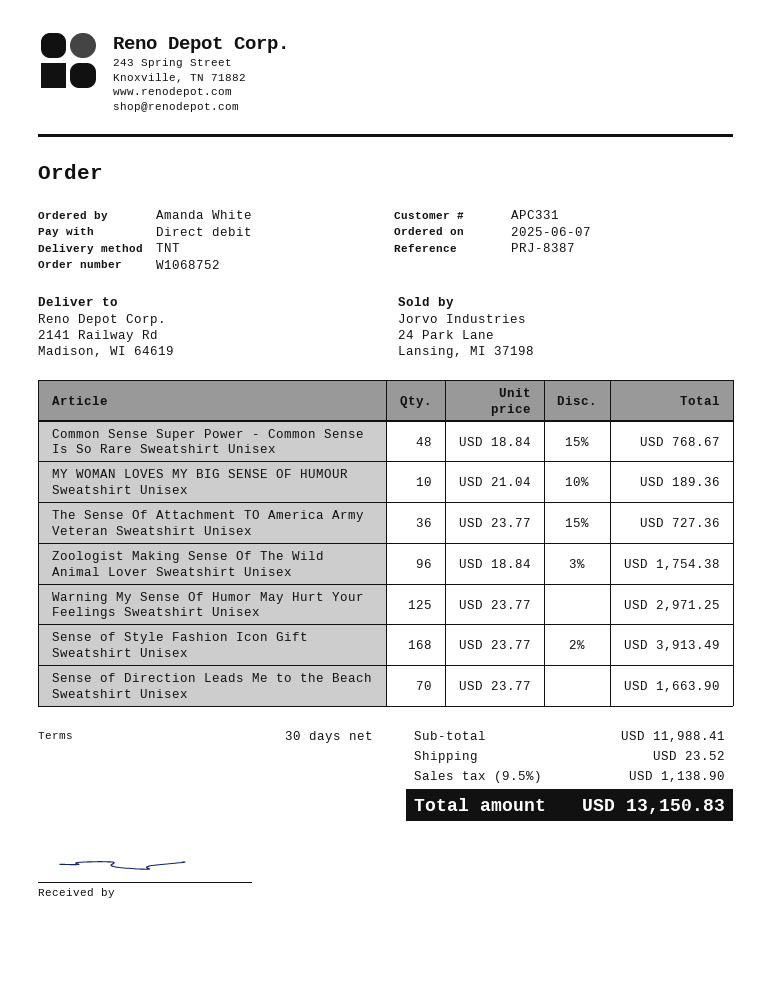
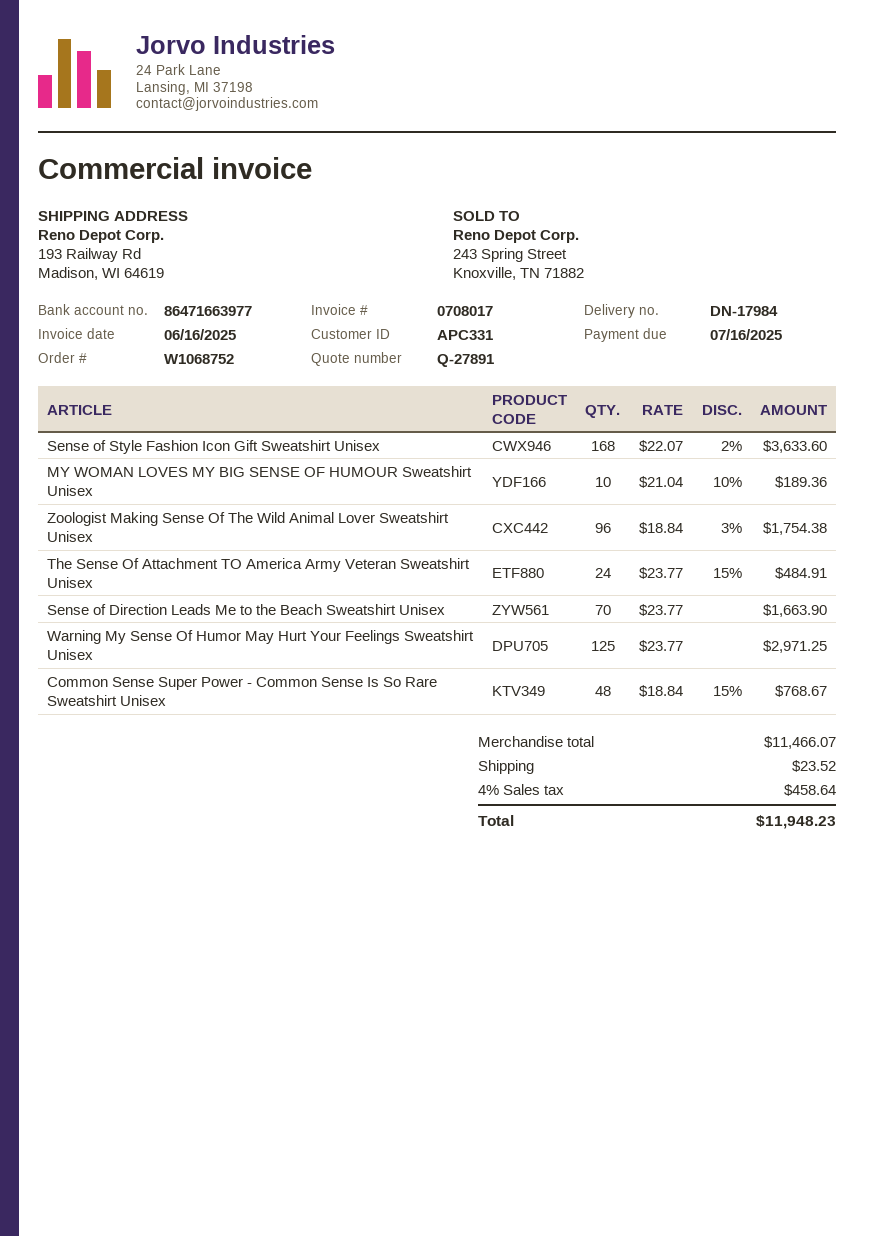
ship to: 2141 Railway Rd, Madison, WI 64619 -> 193 Railway Rd, Madison, WI 64619
The Sense Of Attachment TO America Army Veteran Sweatshirt Unisex: 36 x 23.77 - 15% = 727.36 -> 24 x 23.77 - 15% = 484.91
Sense of Style Fashion Icon Gift Sweatshirt Unisex: 168 x 23.77 - 2% = 3913.49 -> 168 x 22.07 - 2% = 3633.60
subtotal: 11988.41 -> 11466.07
tax: 9.5% = 1138.90 -> 4% = 458.64
total: 13150.83 -> 11948.23

